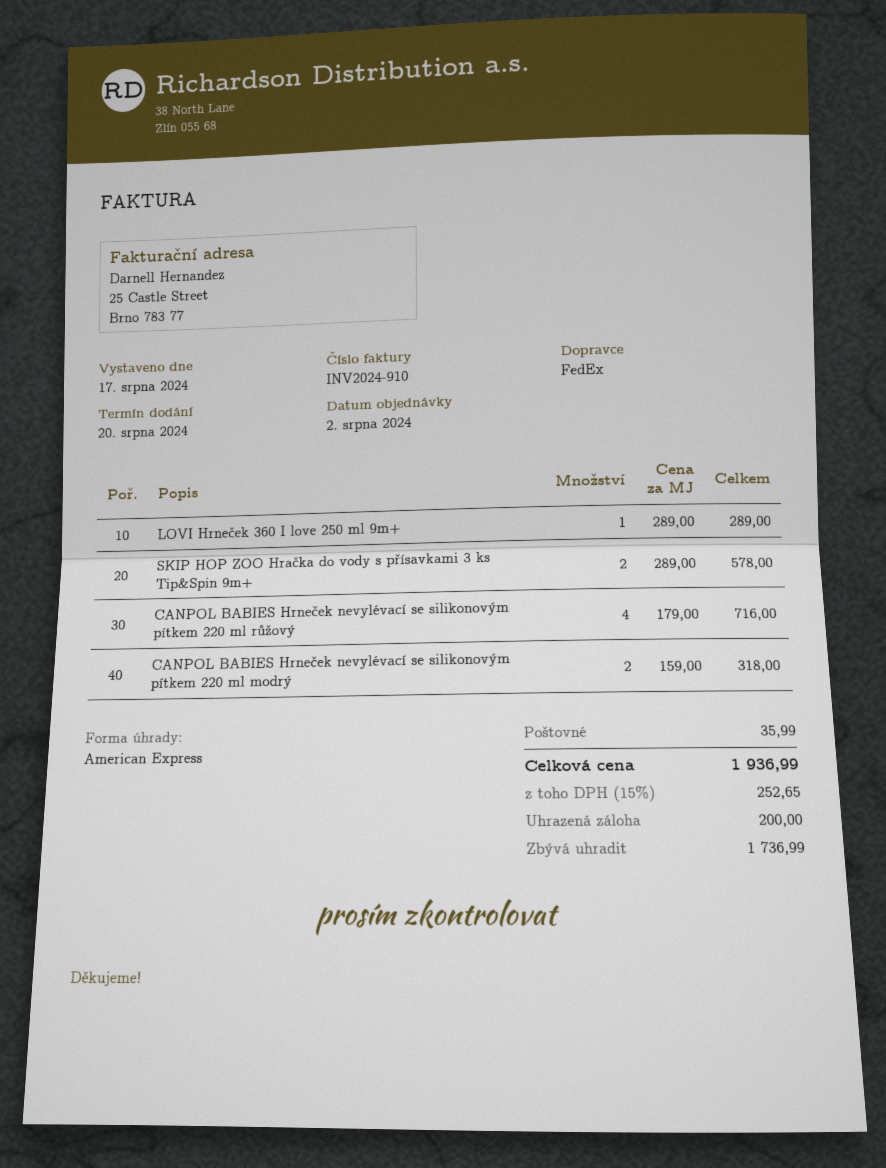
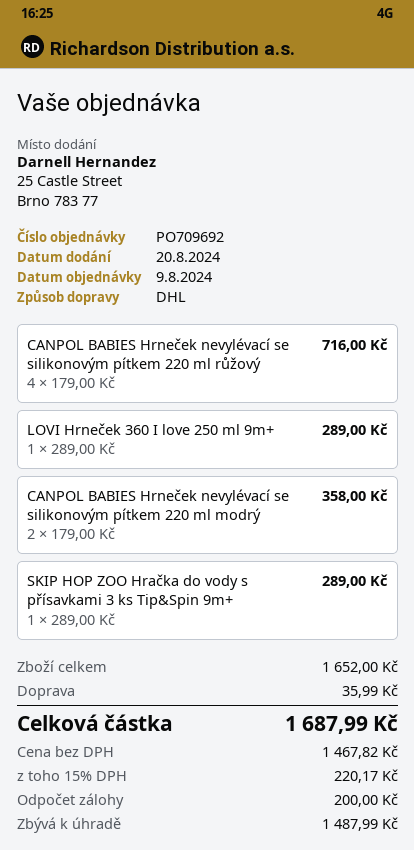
order date: 2024-08-02 -> 2024-08-09
shipping method: FedEx -> DHL
SKIP HOP ZOO Hračka do vody s přísavkami 3 ks Tip&Spin 9m+: 2 x 289.00 = 578.00 -> 1 x 289.00 = 289.00
CANPOL BABIES Hrneček nevylévací se silikonovým pítkem 220 ml modrý: 2 x 159.00 = 318.00 -> 2 x 179.00 = 358.00
tax: 15% = 252.65 -> 15% = 220.17
total: 1936.99 -> 1687.99
balance: 1736.99 -> 1487.99

